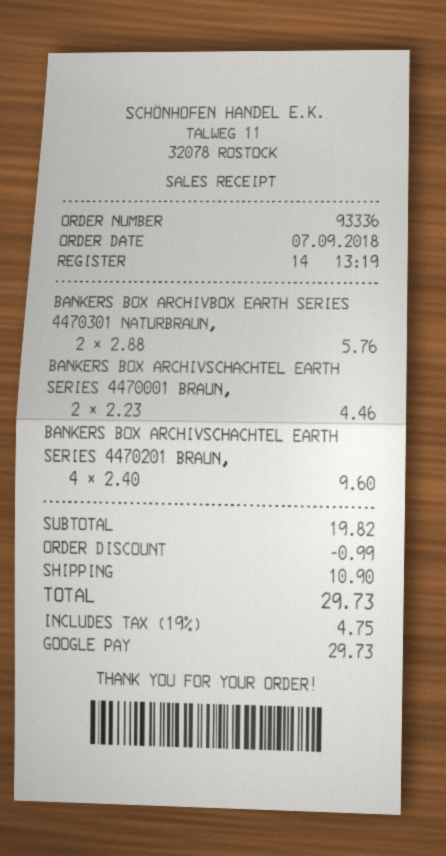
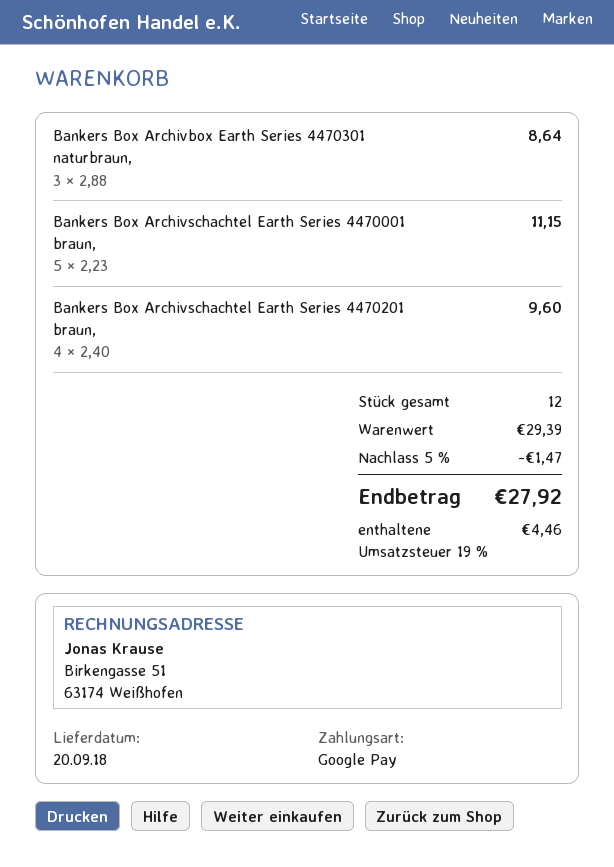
BANKERS BOX ARCHIVBOX EARTH SERIES 4470301 NATURBRAUN,: 2 x 2.88 = 5.76 -> 3 x 2.88 = 8.64
BANKERS BOX ARCHIVSCHACHTEL EARTH SERIES 4470001 BRAUN,: 2 x 2.23 = 4.46 -> 5 x 2.23 = 11.15
subtotal: 19.82 -> 29.39
discount: 0.99 -> 1.47
shipping: 10.90 -> none
tax: 19% = 4.75 -> 19% = 4.46
total: 29.73 -> 27.92

